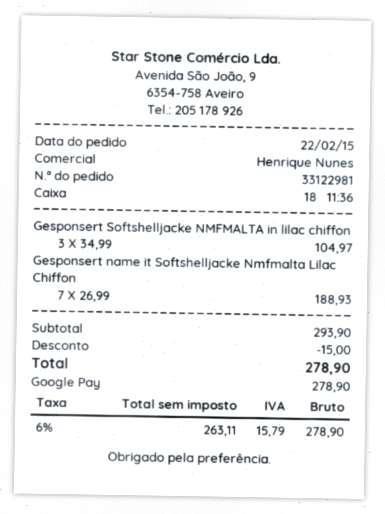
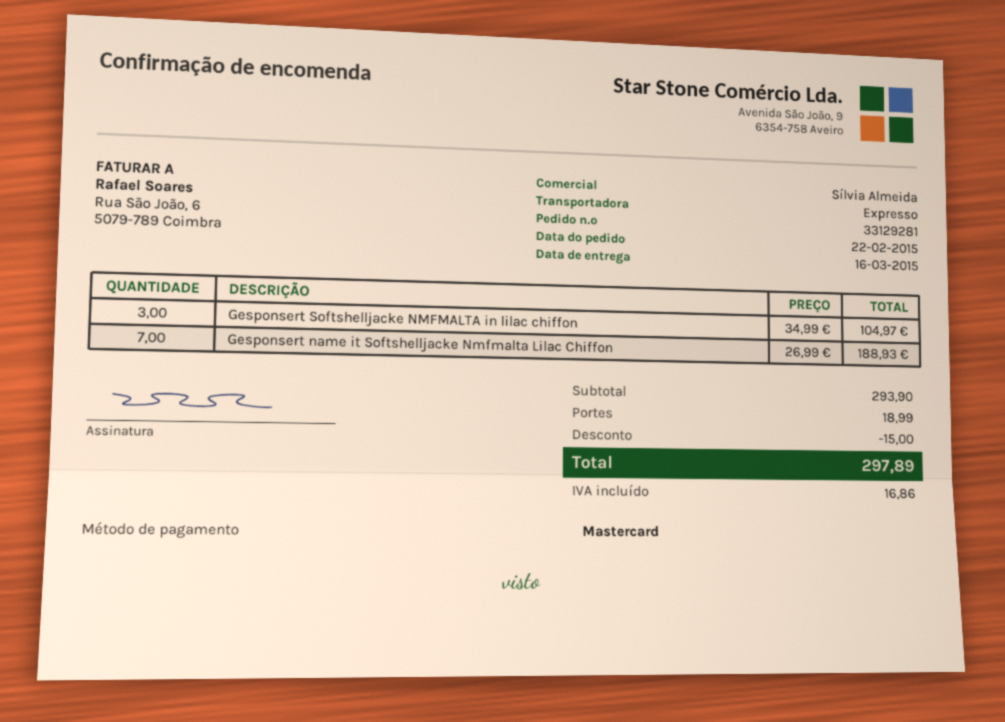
order number: 33122981 -> 33129281
sales rep: Henrique Nunes -> Sílvia Almeida
payment method: Google Pay -> Mastercard
shipping: none -> 18.99
tax: 15.79 -> 16.86
total: 278.90 -> 297.89

